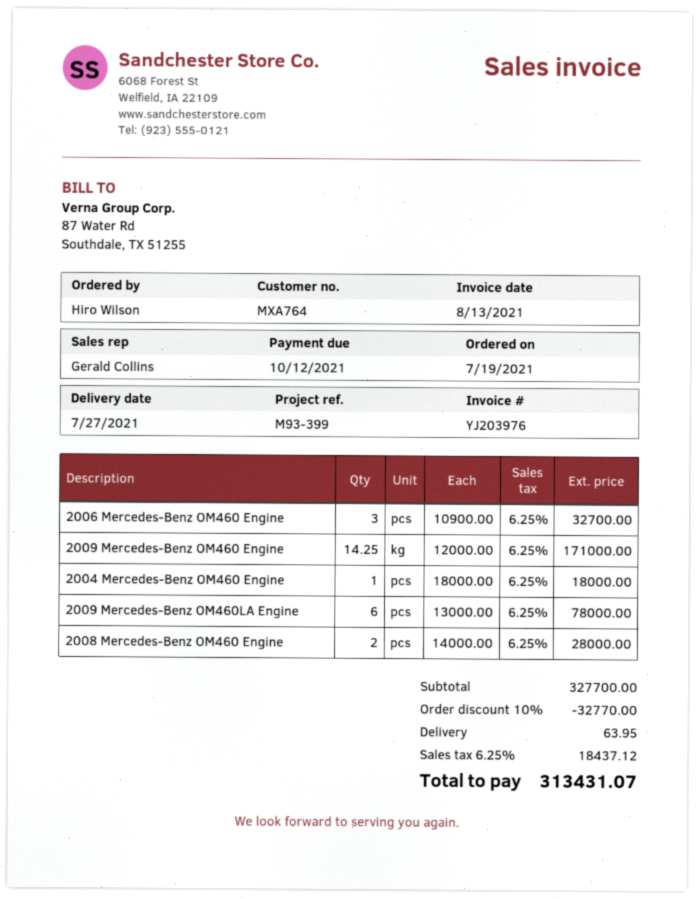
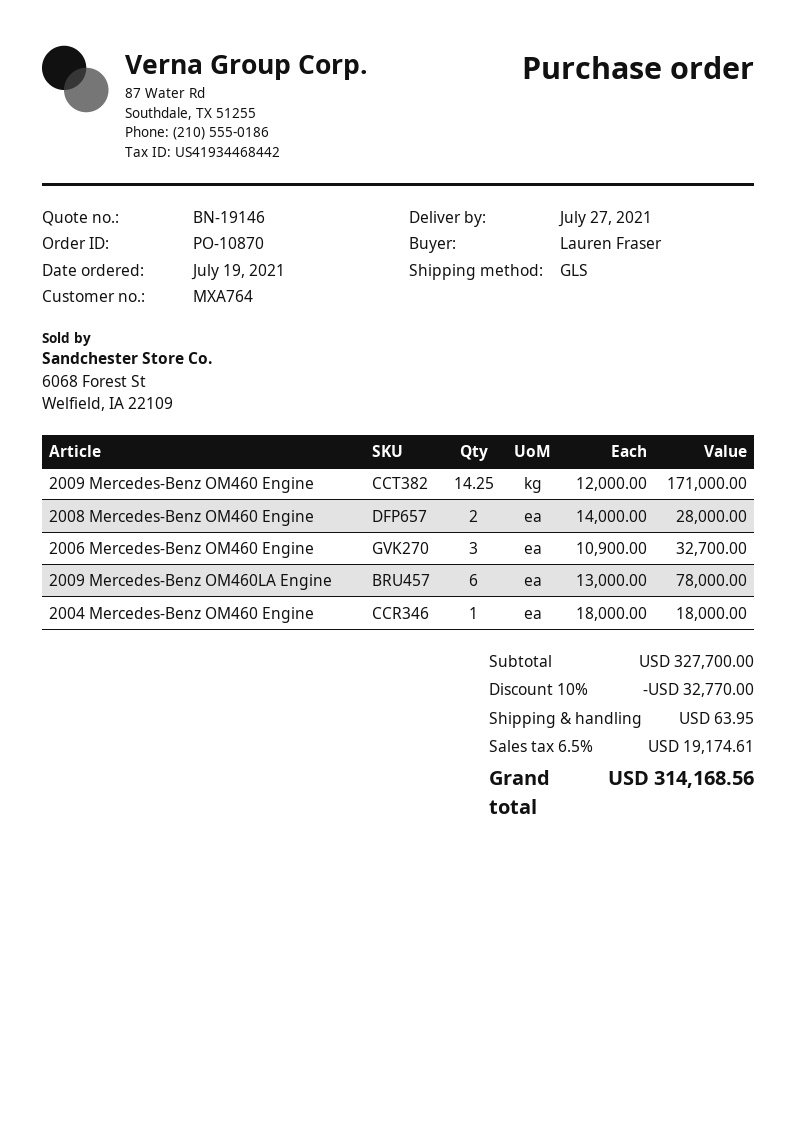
ordered by: Hiro Wilson -> Lauren Fraser
tax: 6.25% = 18437.12 -> 6.5% = 19174.61
total: 313431.07 -> 314168.56

